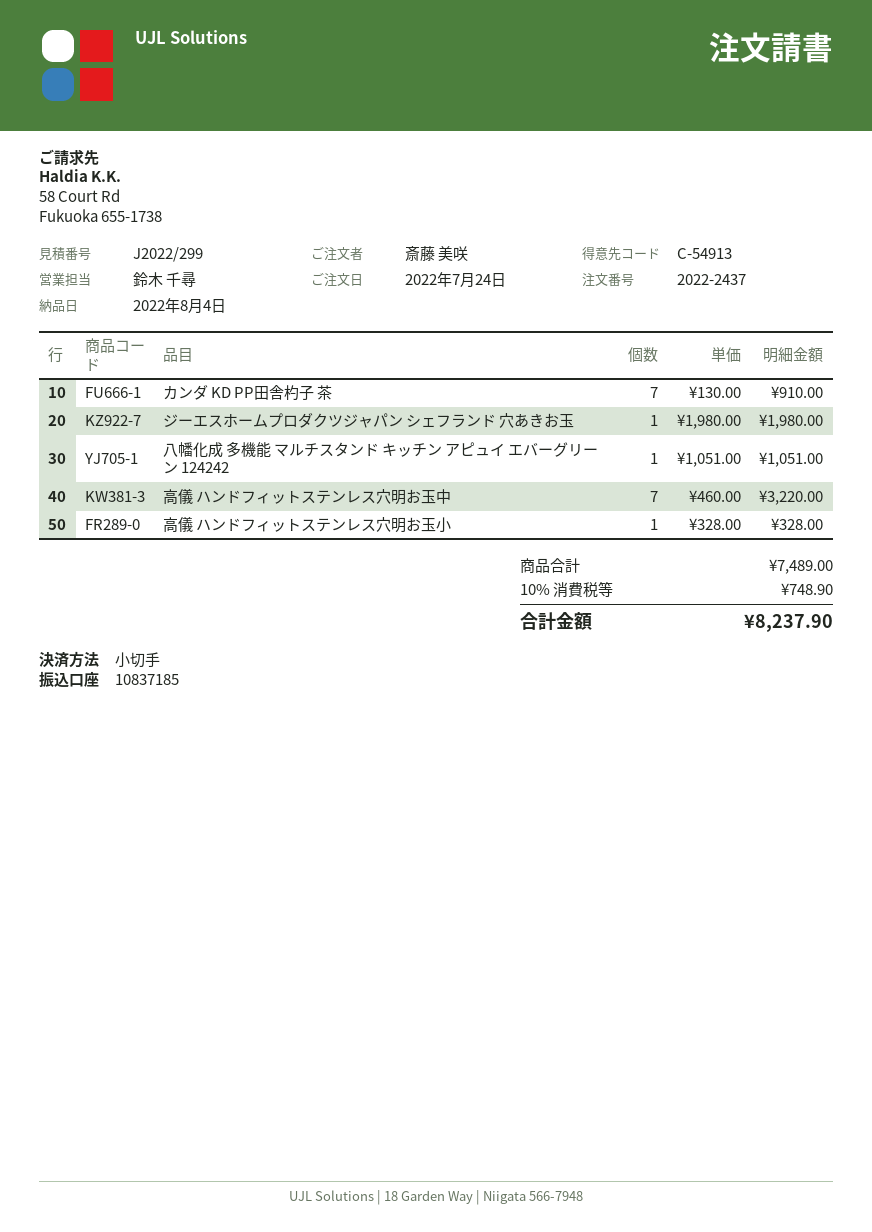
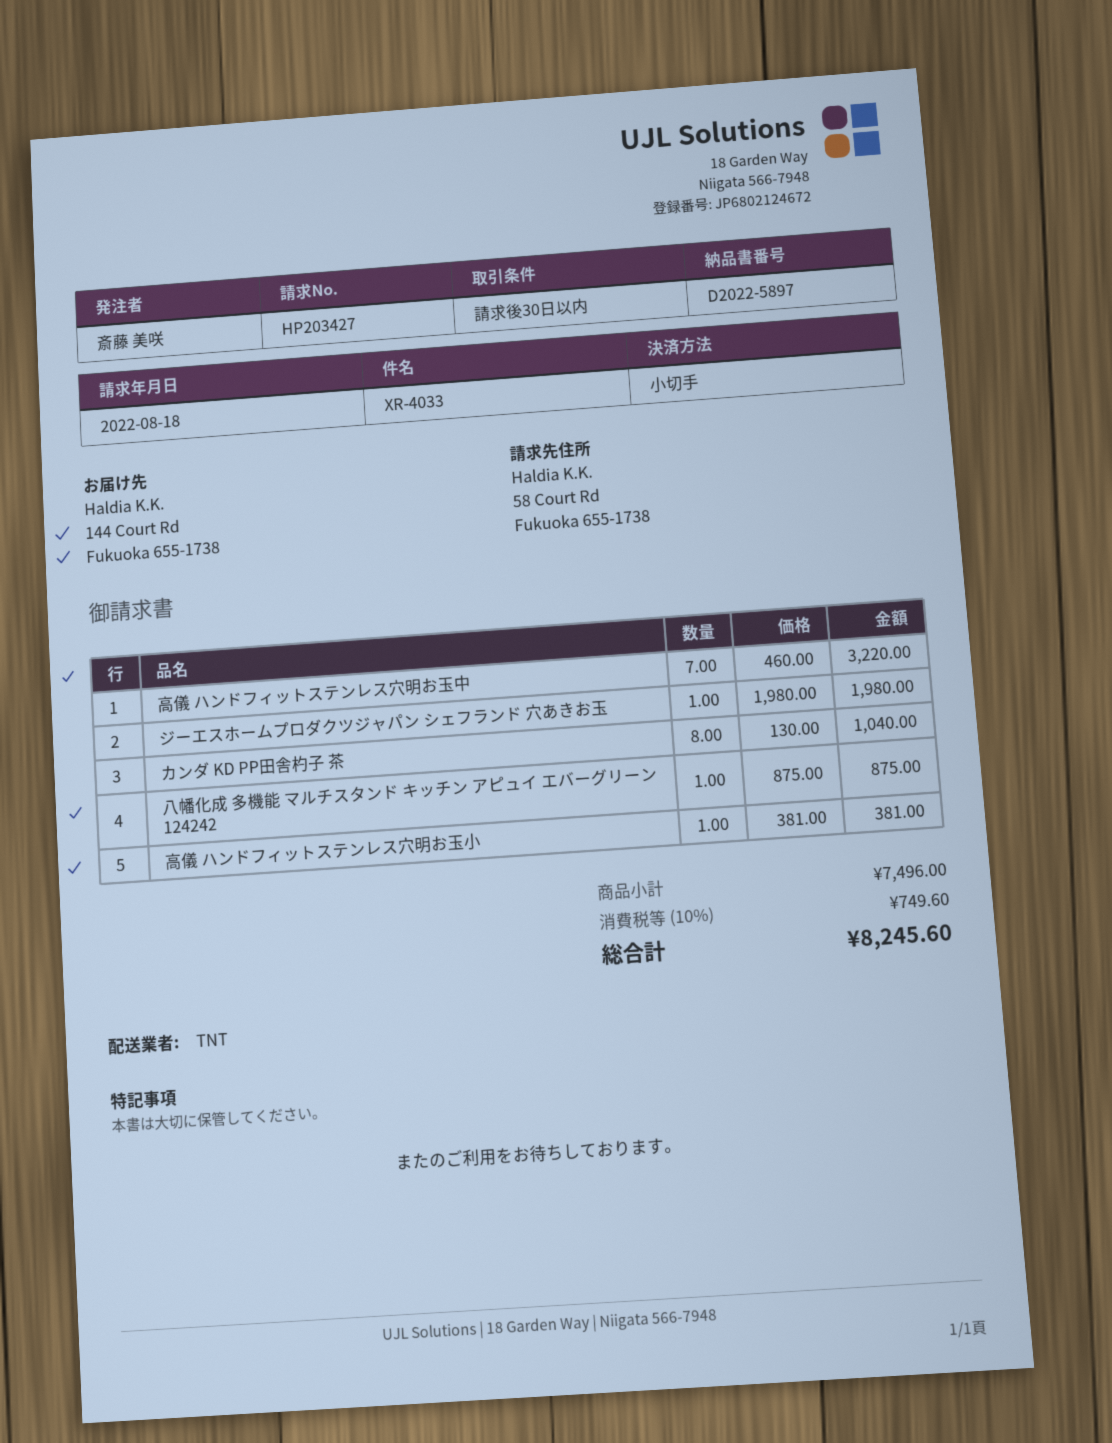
カンダ KD PP田舎杓子 茶: 7 x 130.00 = 910.00 -> 8 x 130.00 = 1040.00
八幡化成 多機能 マルチスタンド キッチン アピュイ エバーグリーン 124242: 1 x 1051.00 = 1051.00 -> 1 x 875.00 = 875.00
高儀 ハンドフィットステンレス穴明お玉小: 1 x 328.00 = 328.00 -> 1 x 381.00 = 381.00
subtotal: 7489.00 -> 7496.00
tax: 10% = 748.90 -> 10% = 749.60
total: 8237.90 -> 8245.60

